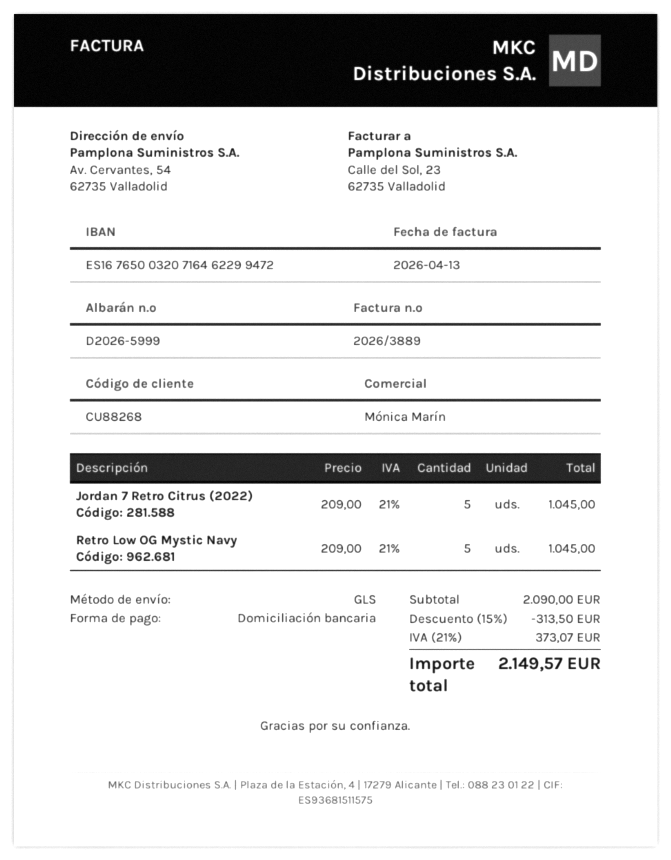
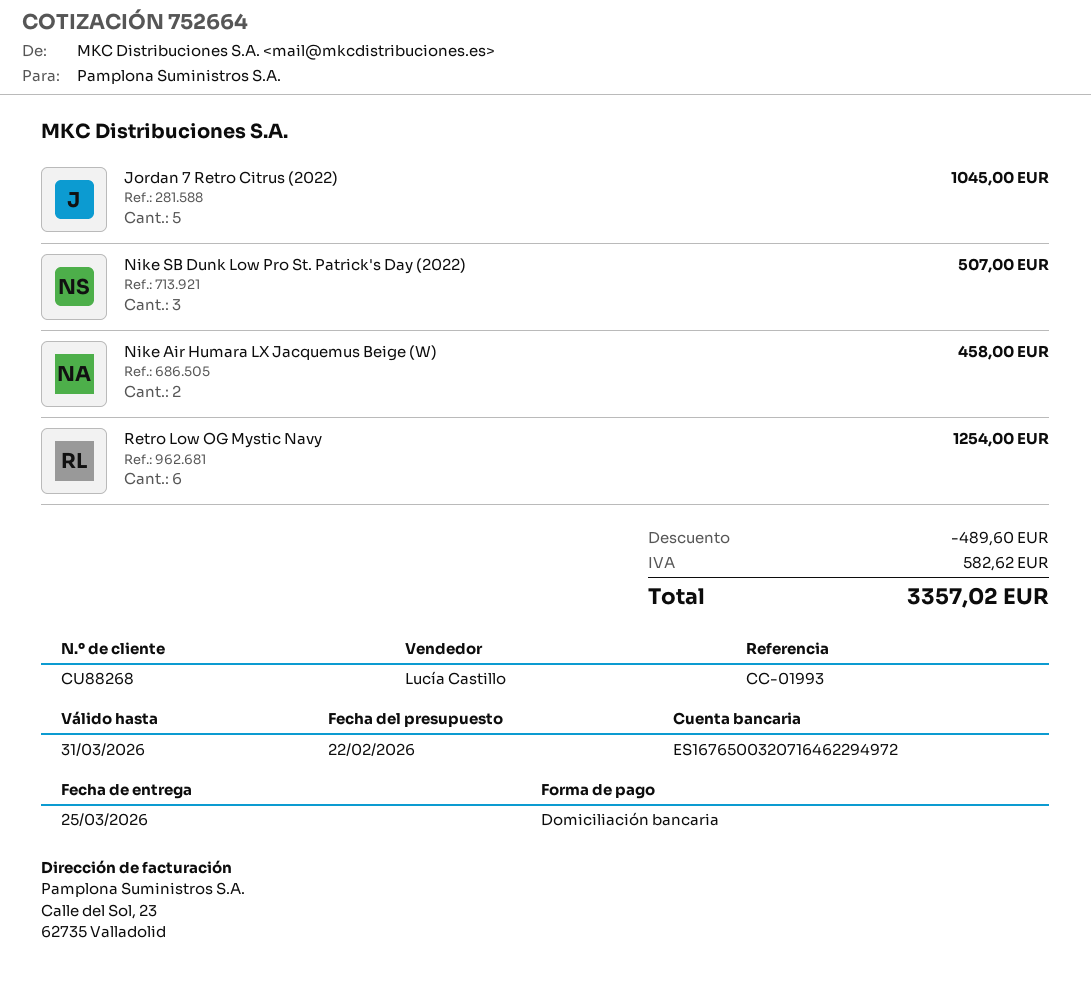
sales rep: Mónica Marín -> Lucía Castillo
bank account: ES1676500320716462299472 -> ES1676500320716462294972
Retro Low OG Mystic Navy: 5 for 1045.00 -> 6 for 1254.00
Nike SB Dunk Low Pro St. Patrick's Day (2022): none -> 3 for 507.00
Nike Air Humara LX Jacquemus Beige (W): none -> 2 for 458.00
discount: 313.50 -> 489.60
tax: 373.07 -> 582.62
total: 2149.57 -> 3357.02

